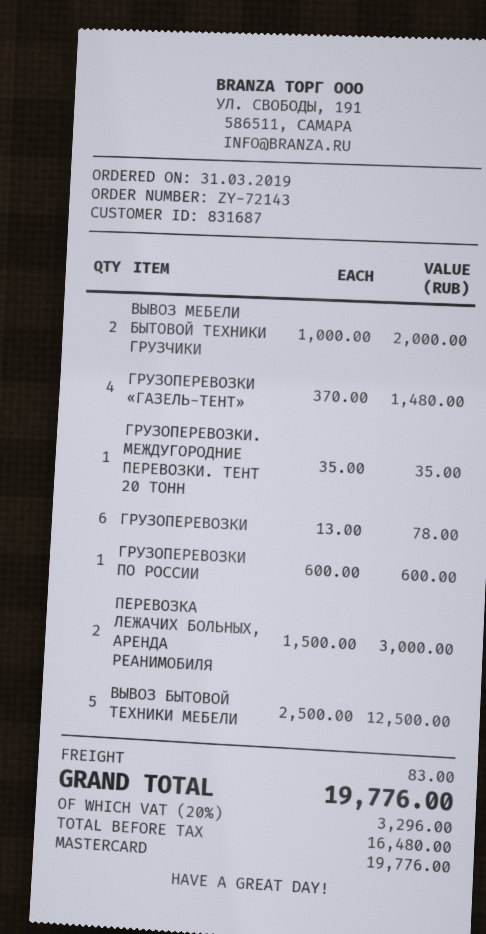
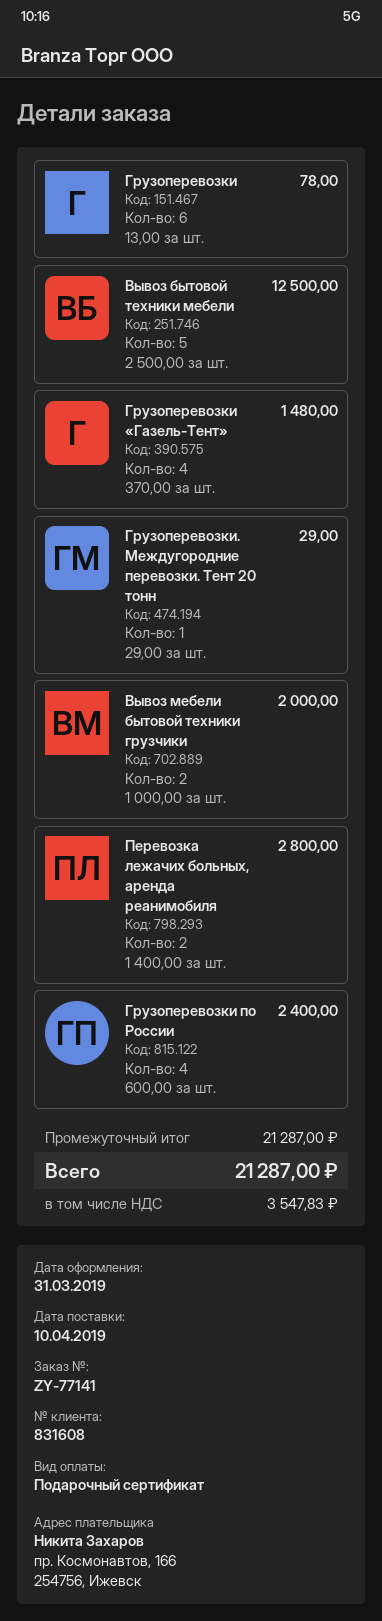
order number: ZY-72143 -> ZY-77141
customer number: 831687 -> 831608
payment method: Mastercard -> gift card
ГРУЗОПЕРЕВОЗКИ. МЕЖДУГОРОДНИЕ ПЕРЕВОЗКИ. ТЕНТ 20 ТОНН: 1 x 35.00 = 35.00 -> 1 x 29.00 = 29.00
ГРУЗОПЕРЕВОЗКИ ПО РОССИИ: 1 x 600.00 = 600.00 -> 4 x 600.00 = 2400.00
ПЕРЕВОЗКА ЛЕЖАЧИХ БОЛЬНЫХ, АРЕНДА РЕАНИМОБИЛЯ: 2 x 1500.00 = 3000.00 -> 2 x 1400.00 = 2800.00
shipping: 83.00 -> none
tax: 3296.00 -> 3547.83
total: 19776.00 -> 21287.00

